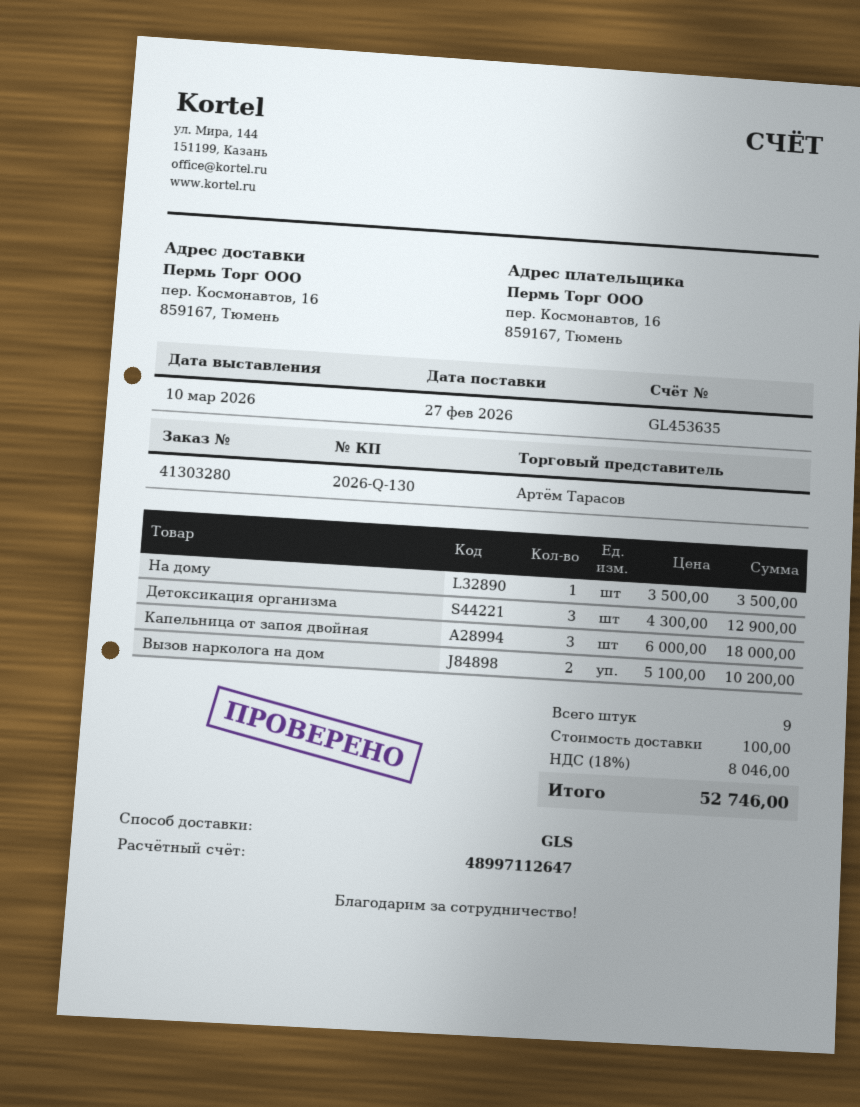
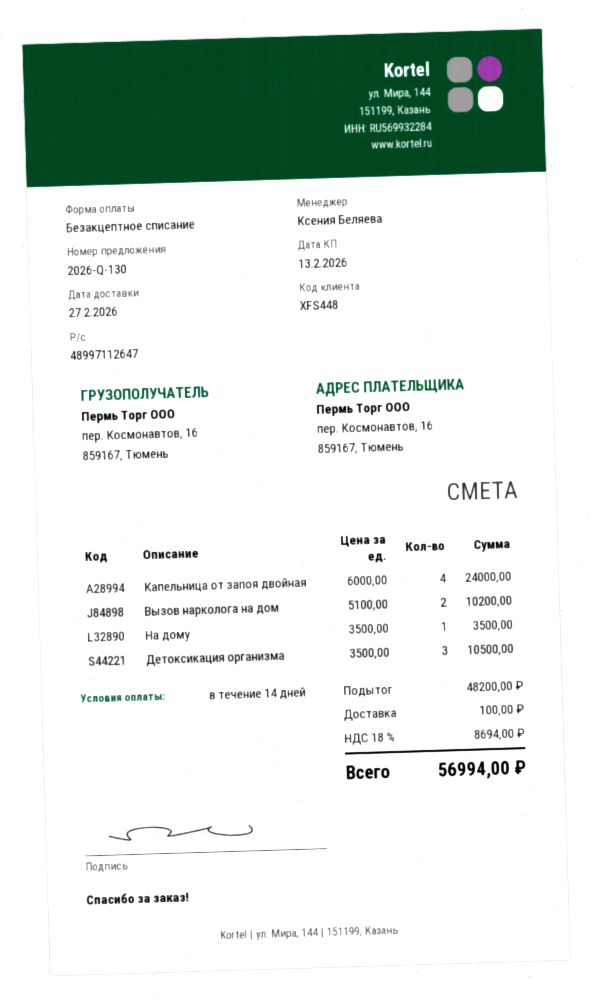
sales rep: Артём Тарасов -> Ксения Беляева
Детоксикация организма: 3 x 4300.00 = 12900.00 -> 3 x 3500.00 = 10500.00
Капельница от запоя двойная: 3 x 6000.00 = 18000.00 -> 4 x 6000.00 = 24000.00
tax: 18% = 8046.00 -> 18% = 8694.00
total: 52746.00 -> 56994.00

